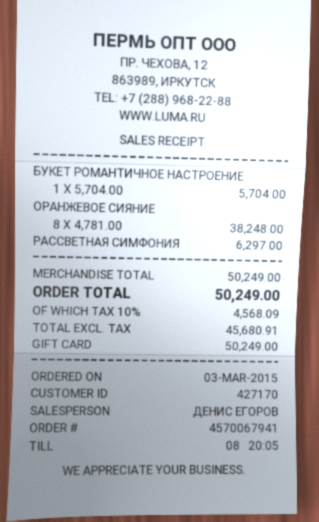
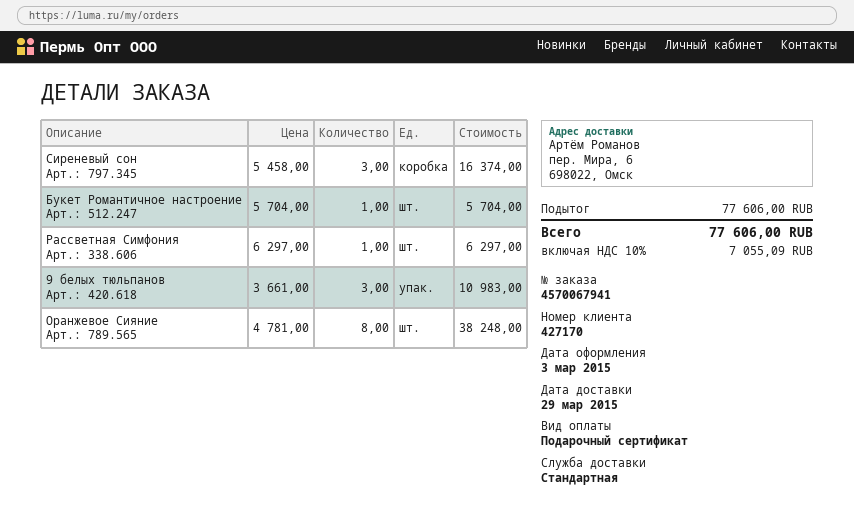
Сиреневый сон: none -> 3 x 5458.00 = 16374.00
9 белых тюльпанов: none -> 3 x 3661.00 = 10983.00
subtotal: 50249.00 -> 77606.00
tax: 10% = 4568.09 -> 10% = 7055.09
total: 50249.00 -> 77606.00

